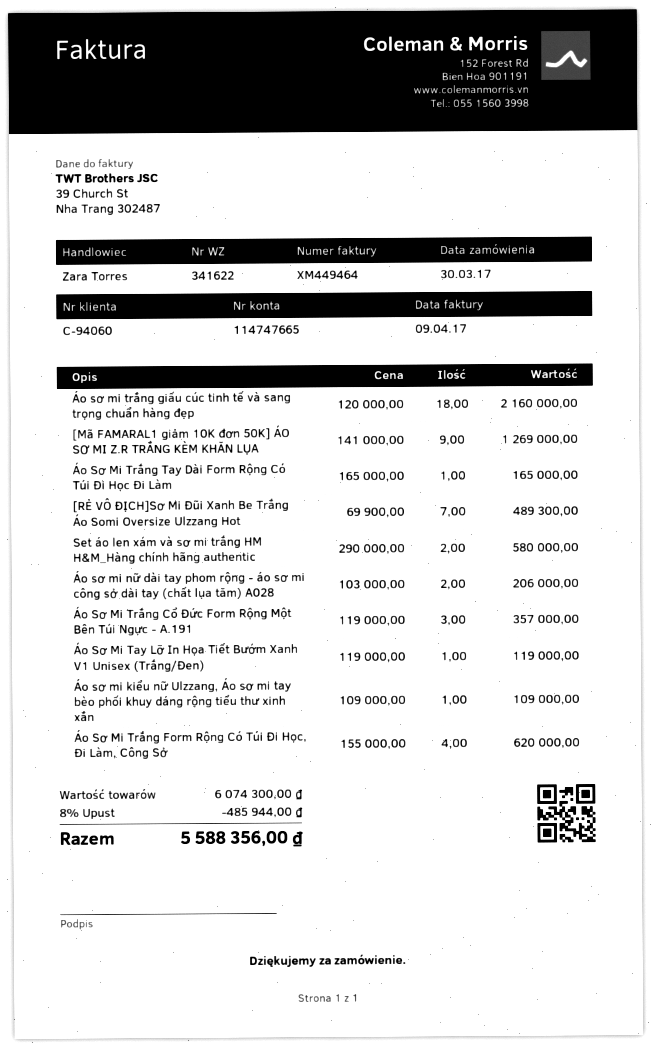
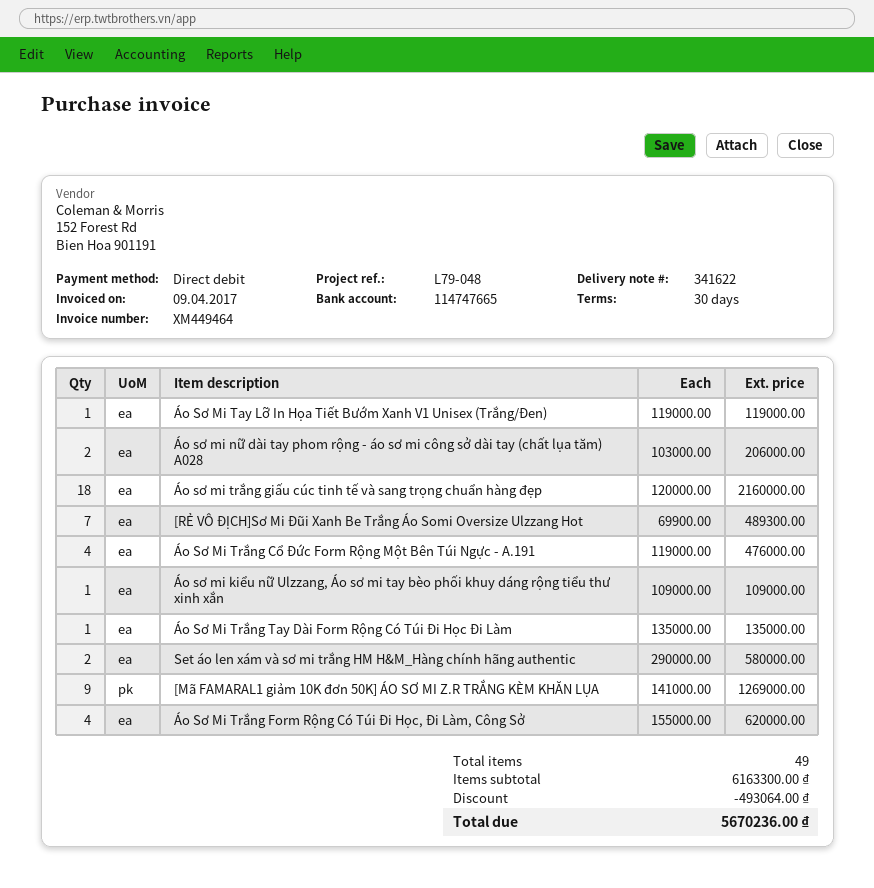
Áo Sơ Mi Trắng Tay Dài Form Rộng Có Túi Đi Học Đi Làm: 1 x 165000.00 = 165000.00 -> 1 x 135000.00 = 135000.00
Áo Sơ Mi Trắng Cổ Đức Form Rộng Một Bên Túi Ngực - A.191: 3 x 119000.00 = 357000.00 -> 4 x 119000.00 = 476000.00
subtotal: 6074300.00 -> 6163300.00
discount: 485944.00 -> 493064.00
total: 5588356.00 -> 5670236.00

